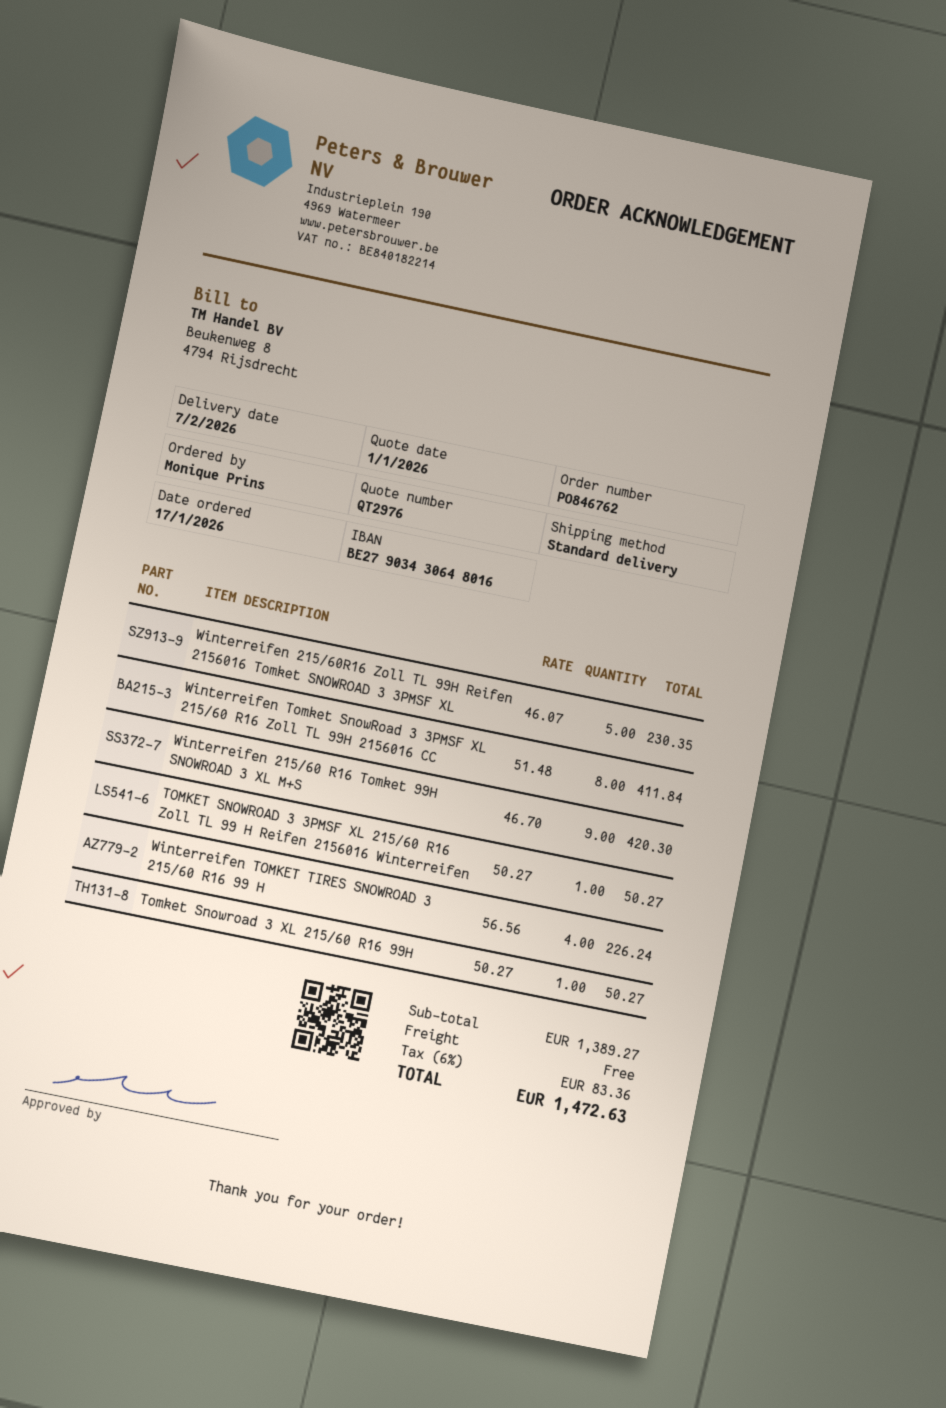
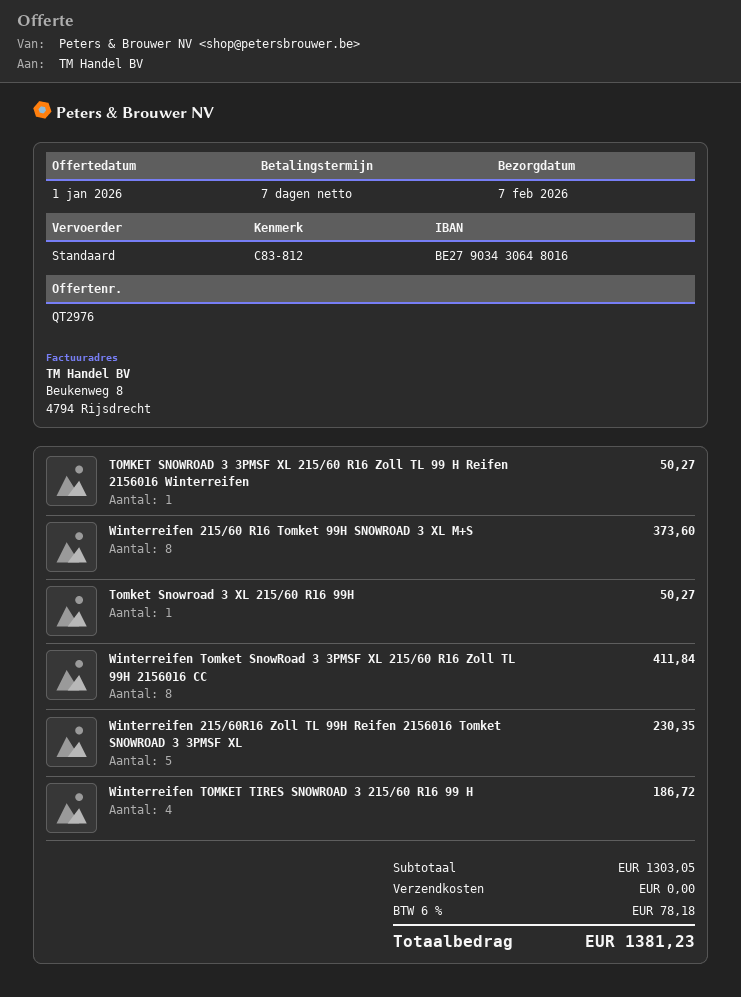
Winterreifen 215/60 R16 Tomket 99H SNOWROAD 3 XL M+S: 9 for 420.30 -> 8 for 373.60
Winterreifen TOMKET TIRES SNOWROAD 3 215/60 R16 99 H: 4 for 226.24 -> 4 for 186.72
subtotal: 1389.27 -> 1303.05
tax: 6% = 83.36 -> 6% = 78.18
total: 1472.63 -> 1381.23

